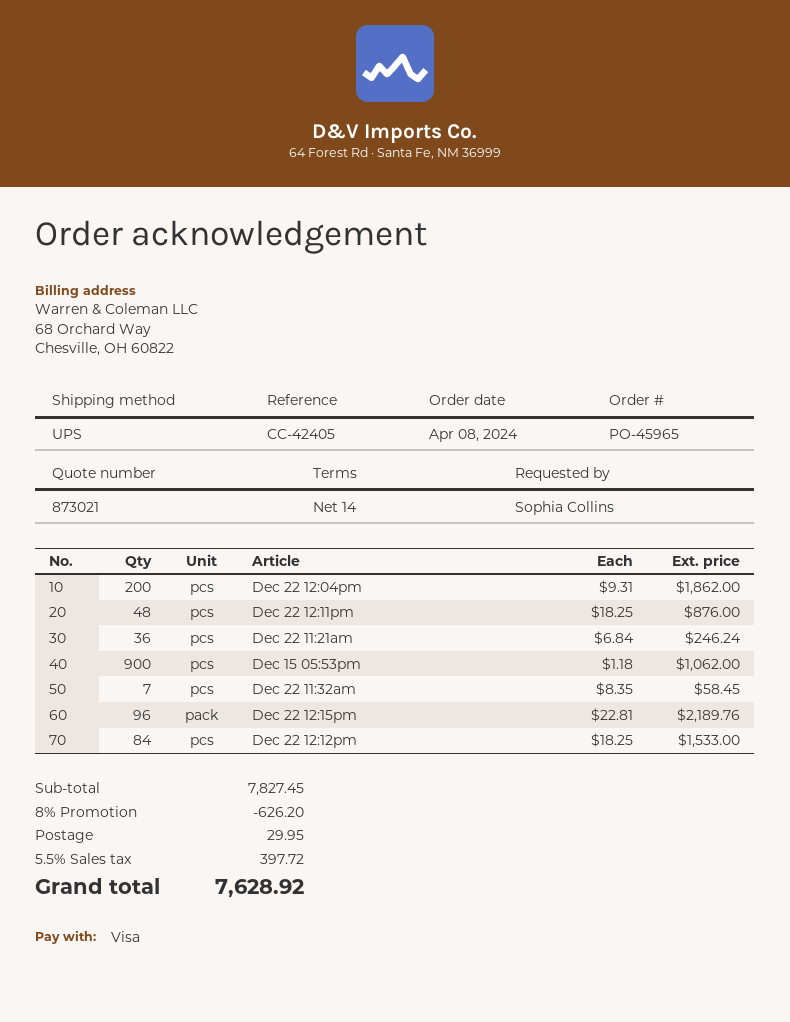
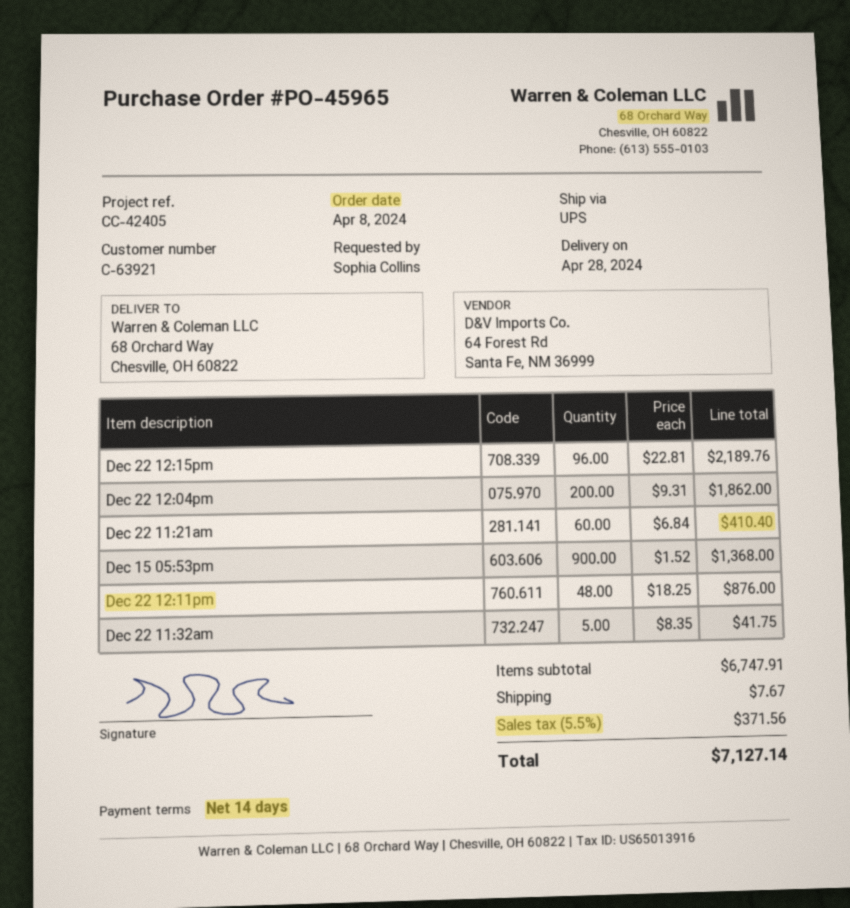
Dec 22 11:21am: 36 x 6.84 = 246.24 -> 60 x 6.84 = 410.40
Dec 15 05:53pm: 900 x 1.18 = 1062.00 -> 900 x 1.52 = 1368.00
Dec 22 11:32am: 7 x 8.35 = 58.45 -> 5 x 8.35 = 41.75
Dec 22 12:12pm: 84 x 18.25 = 1533.00 -> none
subtotal: 7827.45 -> 6747.91
discount: 8% = 626.20 -> none
shipping: 29.95 -> 7.67
tax: 5.5% = 397.72 -> 5.5% = 371.56
total: 7628.92 -> 7127.14

